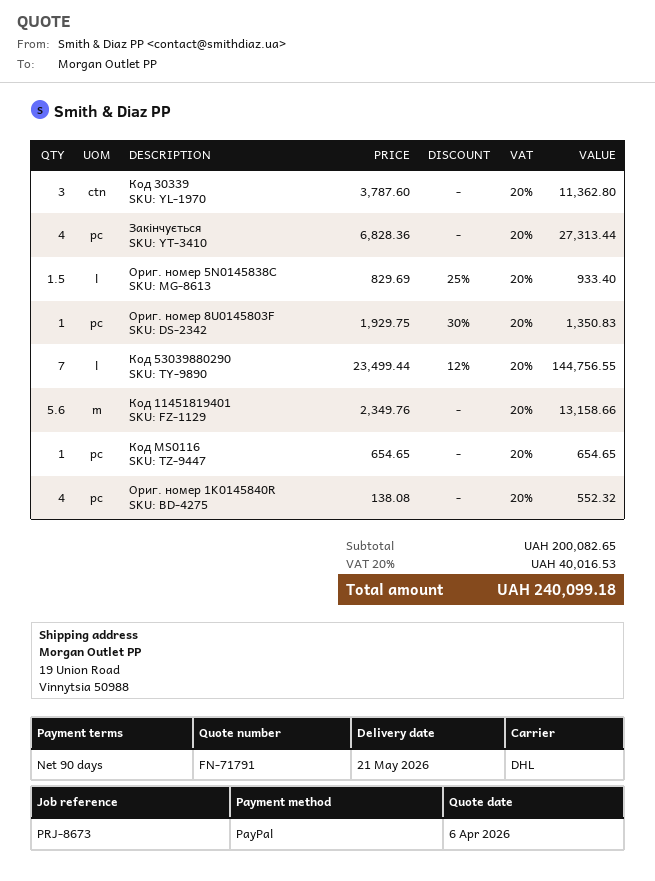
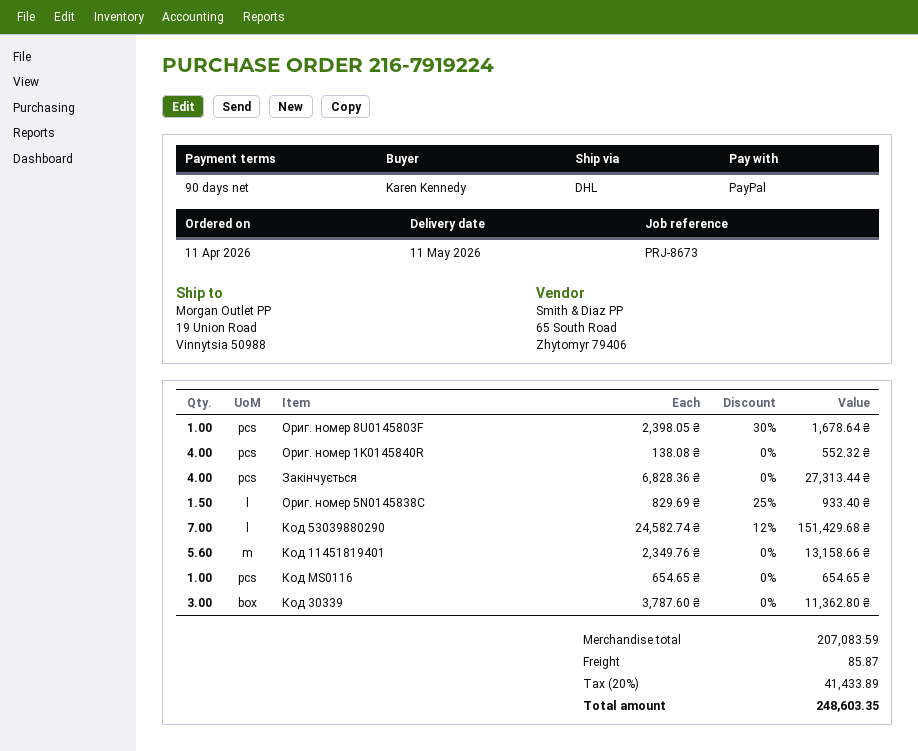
delivery date: 2026-05-21 -> 2026-05-11
Ориг. номер 8U0145803F: 1 x 1929.75 - 30% = 1350.83 -> 1 x 2398.05 - 30% = 1678.64
Код 53039880290: 7 x 23499.44 - 12% = 144756.55 -> 7 x 24582.74 - 12% = 151429.68
subtotal: 200082.65 -> 207083.59
shipping: none -> 85.87
tax: 20% = 40016.53 -> 20% = 41433.89
total: 240099.18 -> 248603.35

